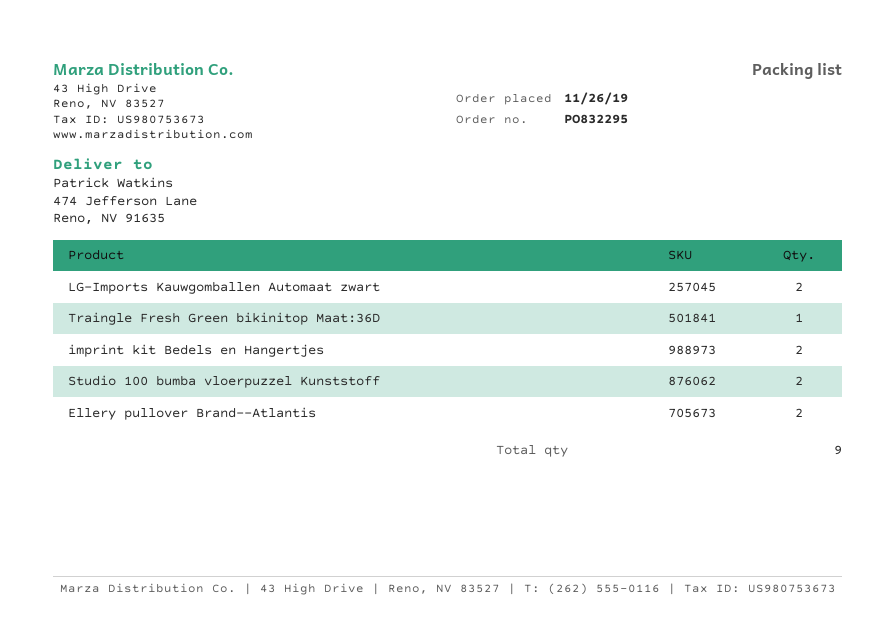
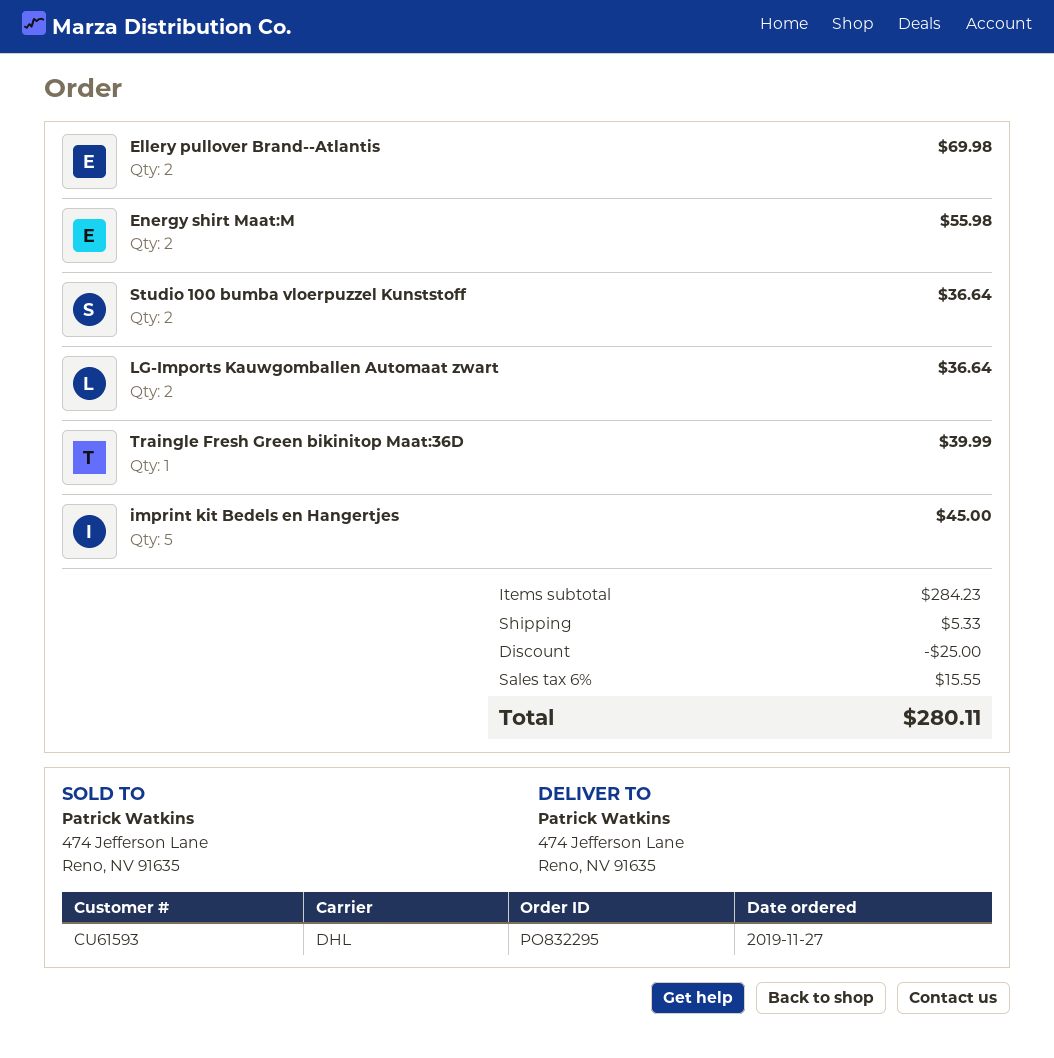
order date: 2019-11-26 -> 2019-11-27
imprint kit Bedels en Hangertjes: 2 -> 5
Energy shirt Maat:M: none -> 2

